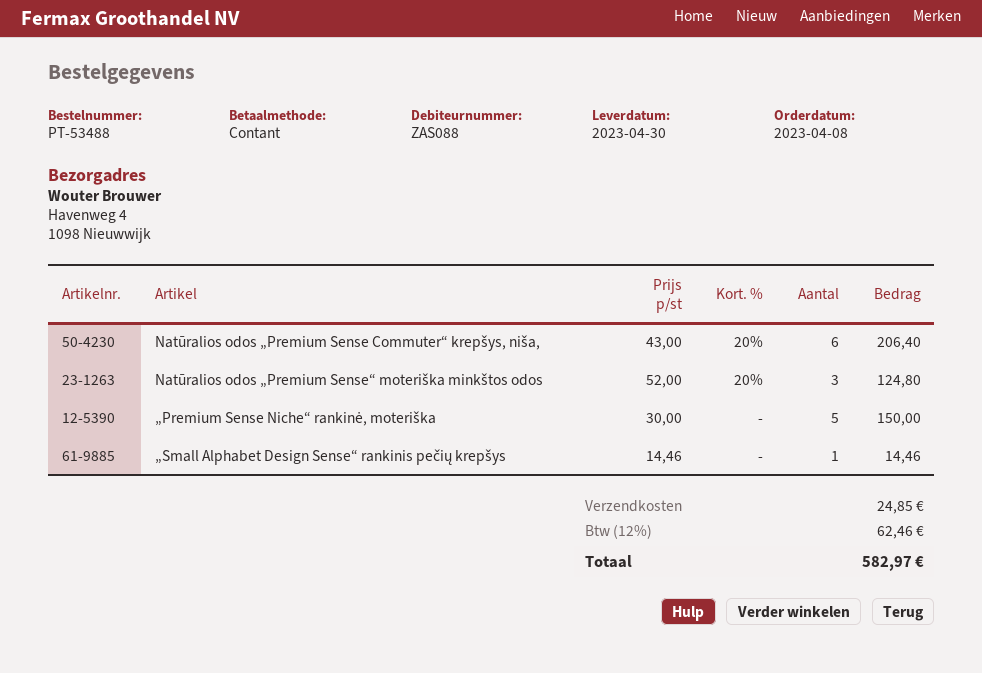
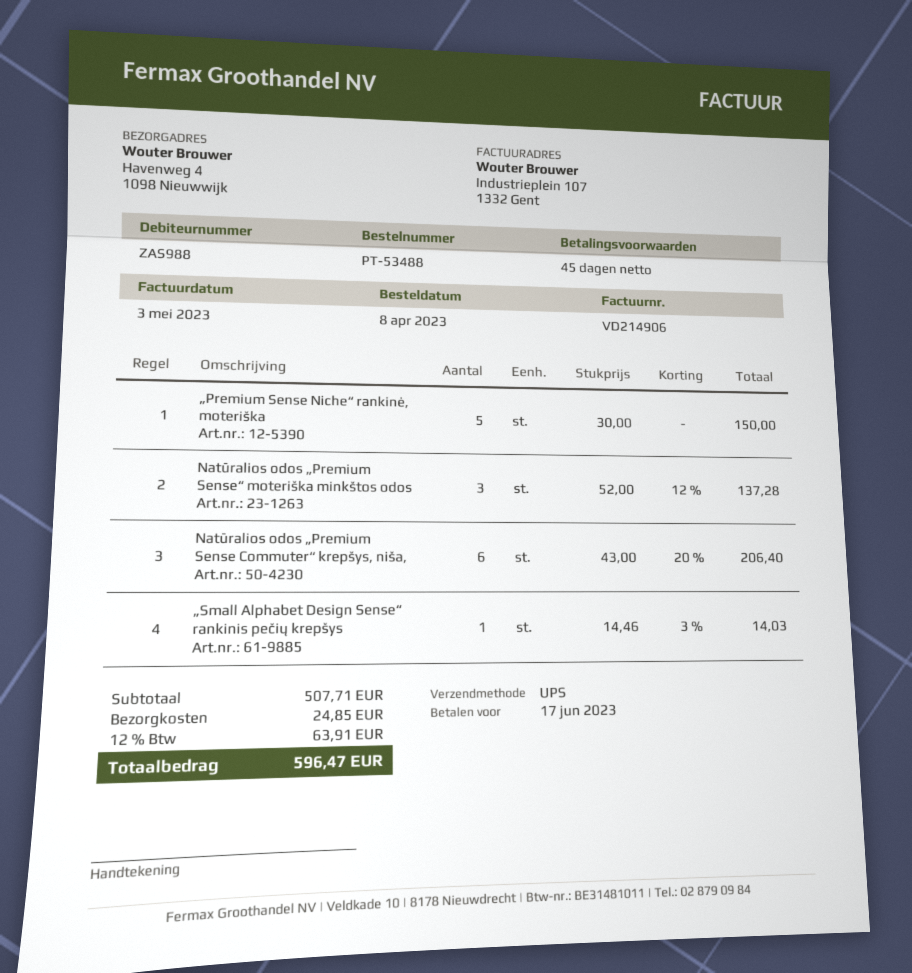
customer number: ZAS088 -> ZAS988
Natūralios odos „Premium Sense“ moteriška minkštos odos: 3 x 52.00 - 20% = 124.80 -> 3 x 52.00 - 12% = 137.28
„Small Alphabet Design Sense“ rankinis pečių krepšys: 1 x 14.46 = 14.46 -> 1 x 14.46 - 3% = 14.03
tax: 12% = 62.46 -> 12% = 63.91
total: 582.97 -> 596.47

